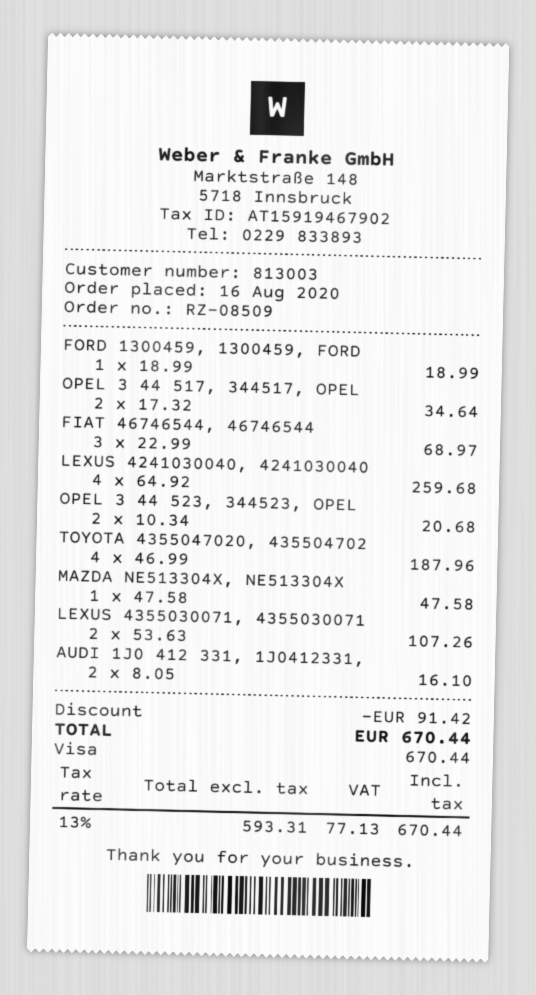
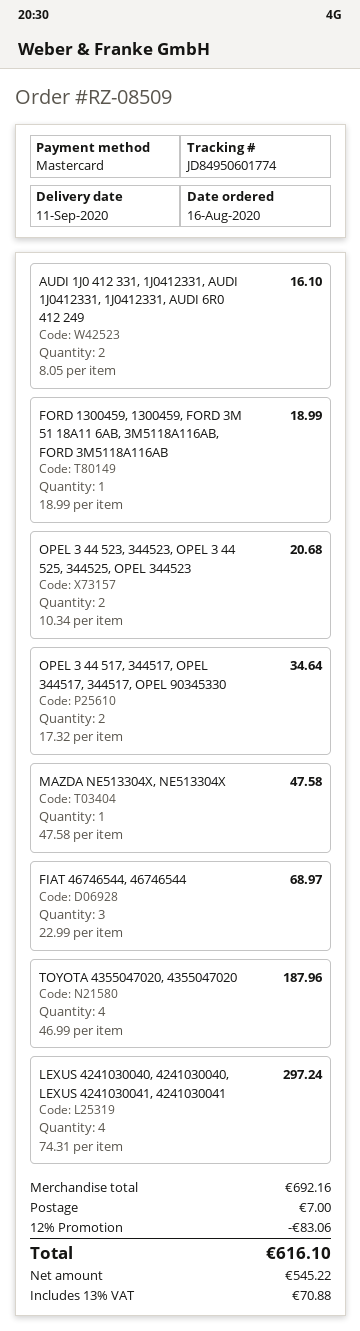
payment method: Visa -> Mastercard
LEXUS 4241030040, 4241030040: 4 x 64.92 = 259.68 -> 4 x 74.31 = 297.24
LEXUS 4355030071, 4355030071: 2 x 53.63 = 107.26 -> none
discount: 91.42 -> 83.06
shipping: none -> 7.00
net: 593.31 -> 545.22
tax: 13% = 77.13 -> 13% = 70.88
total: 670.44 -> 616.10

